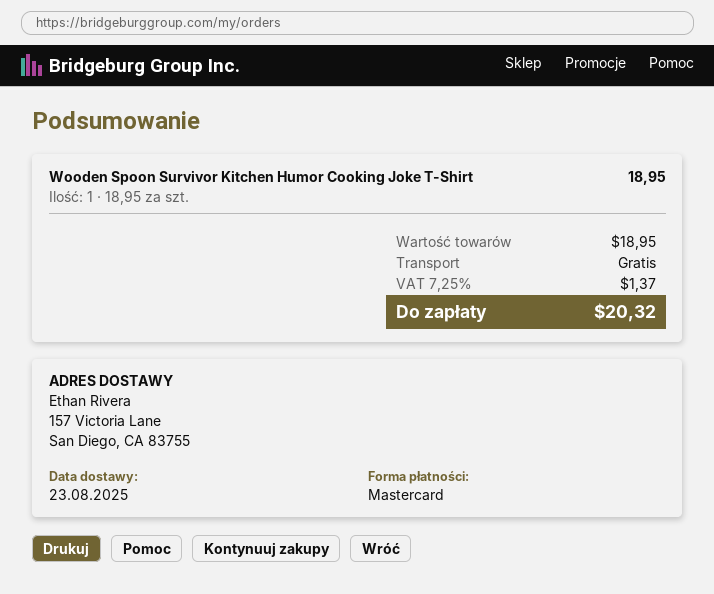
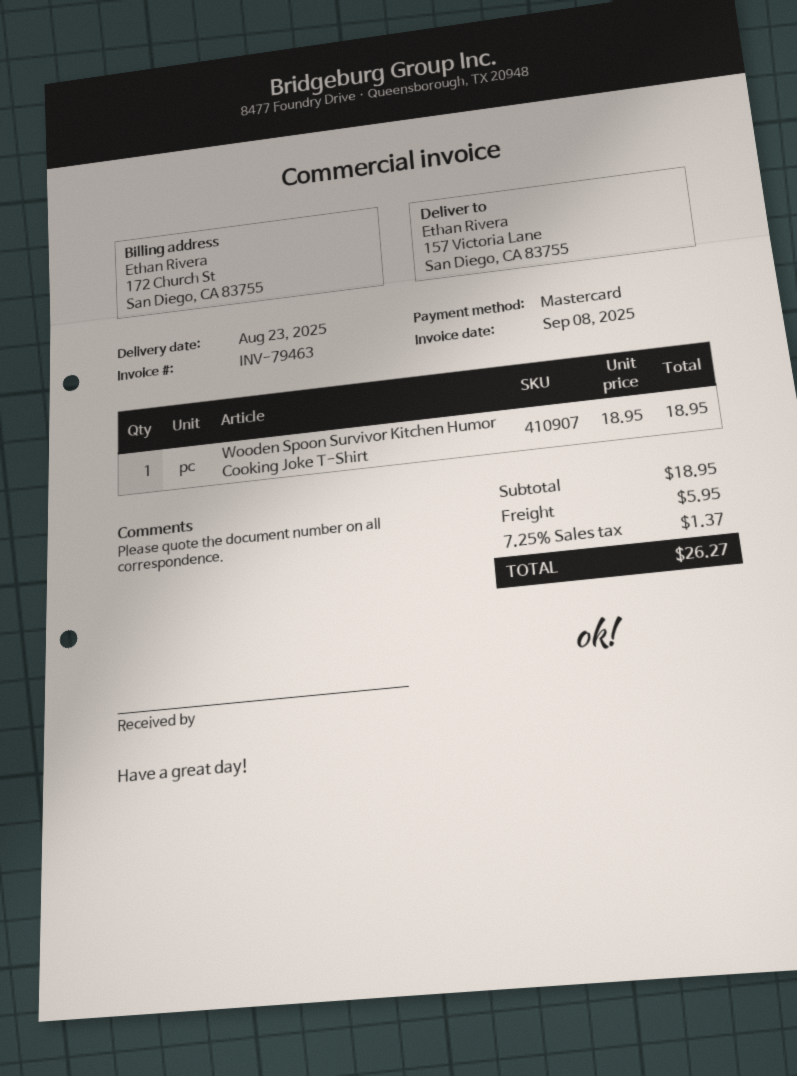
shipping: 0.00 -> 5.95
total: 20.32 -> 26.27

